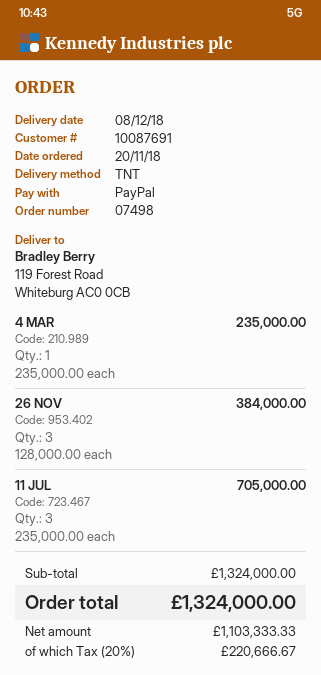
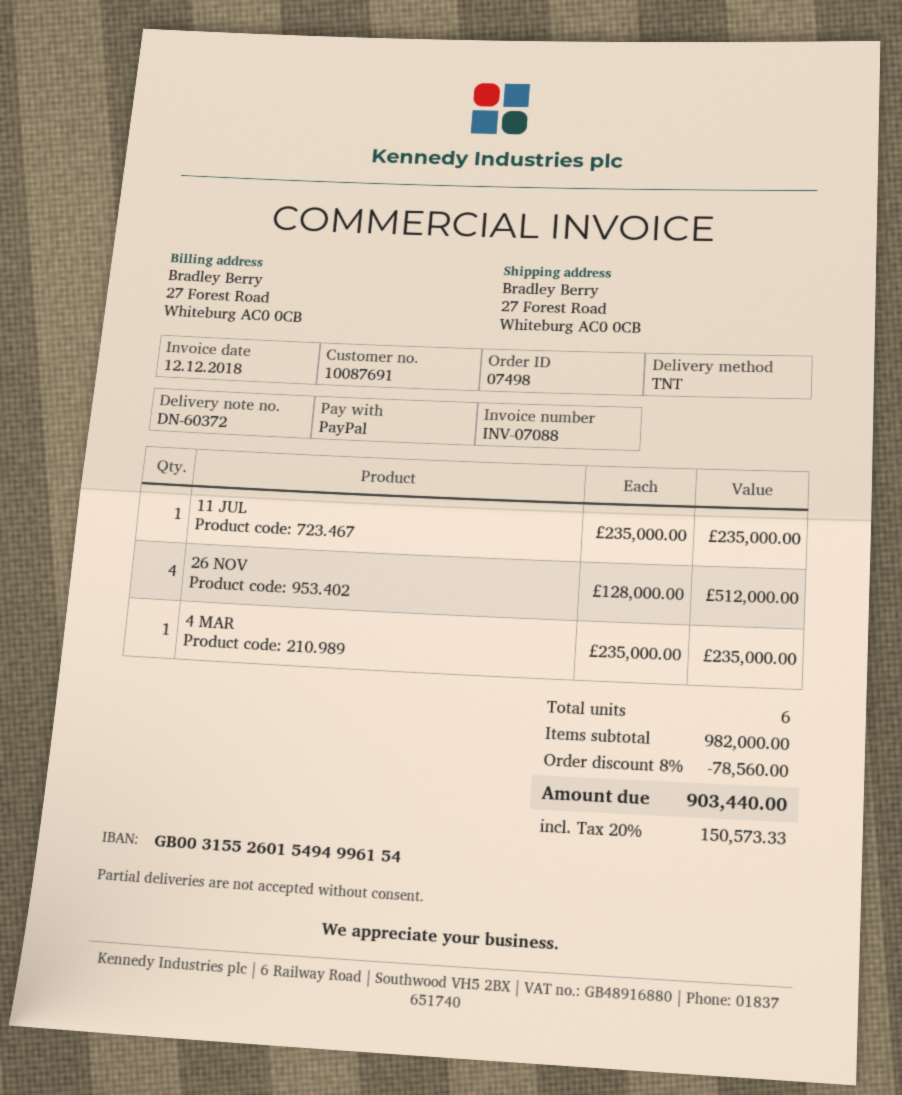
ship to: 119 Forest Road, Whiteburg AC0 0CB -> 27 Forest Road, Whiteburg AC0 0CB
26 NOV: 3 x 128000.00 = 384000.00 -> 4 x 128000.00 = 512000.00
11 JUL: 3 x 235000.00 = 705000.00 -> 1 x 235000.00 = 235000.00
subtotal: 1324000.00 -> 982000.00
discount: none -> 8% = 78560.00
tax: 20% = 220666.67 -> 20% = 150573.33
total: 1324000.00 -> 903440.00

